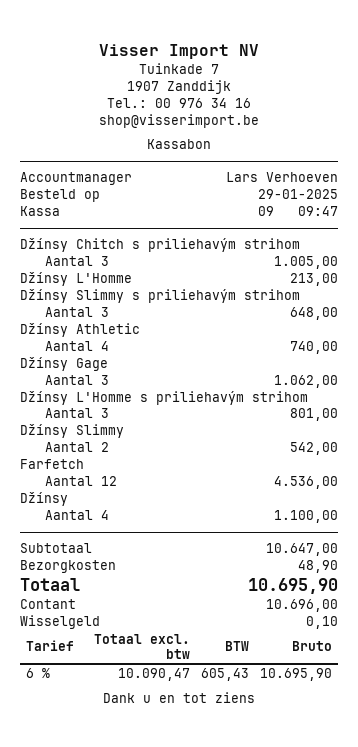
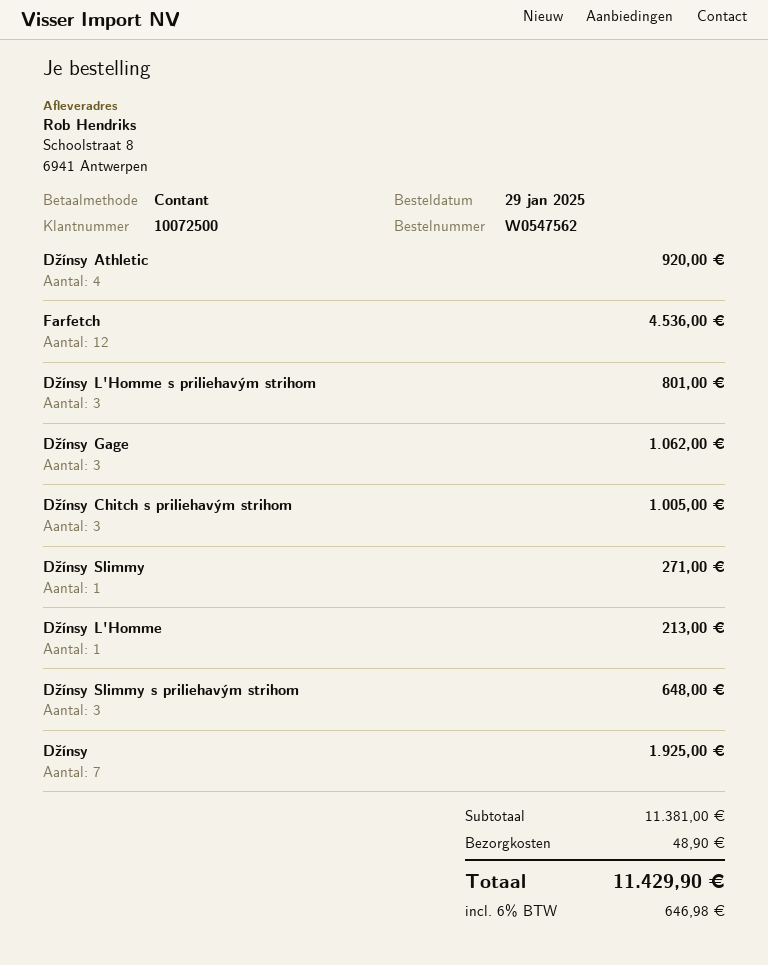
Džínsy Athletic: 4 for 740.00 -> 4 for 920.00
Džínsy Slimmy: 2 for 542.00 -> 1 for 271.00
Džínsy: 4 for 1100.00 -> 7 for 1925.00
subtotal: 10647.00 -> 11381.00
tax: 6% = 605.43 -> 6% = 646.98
total: 10695.90 -> 11429.90

